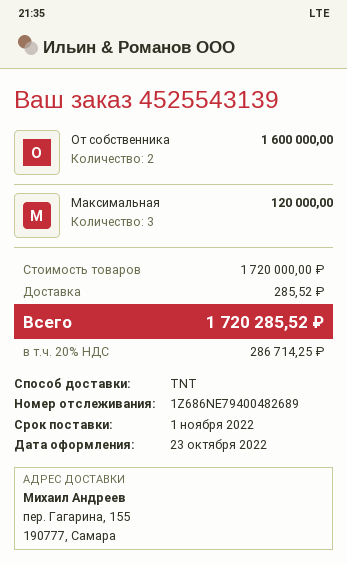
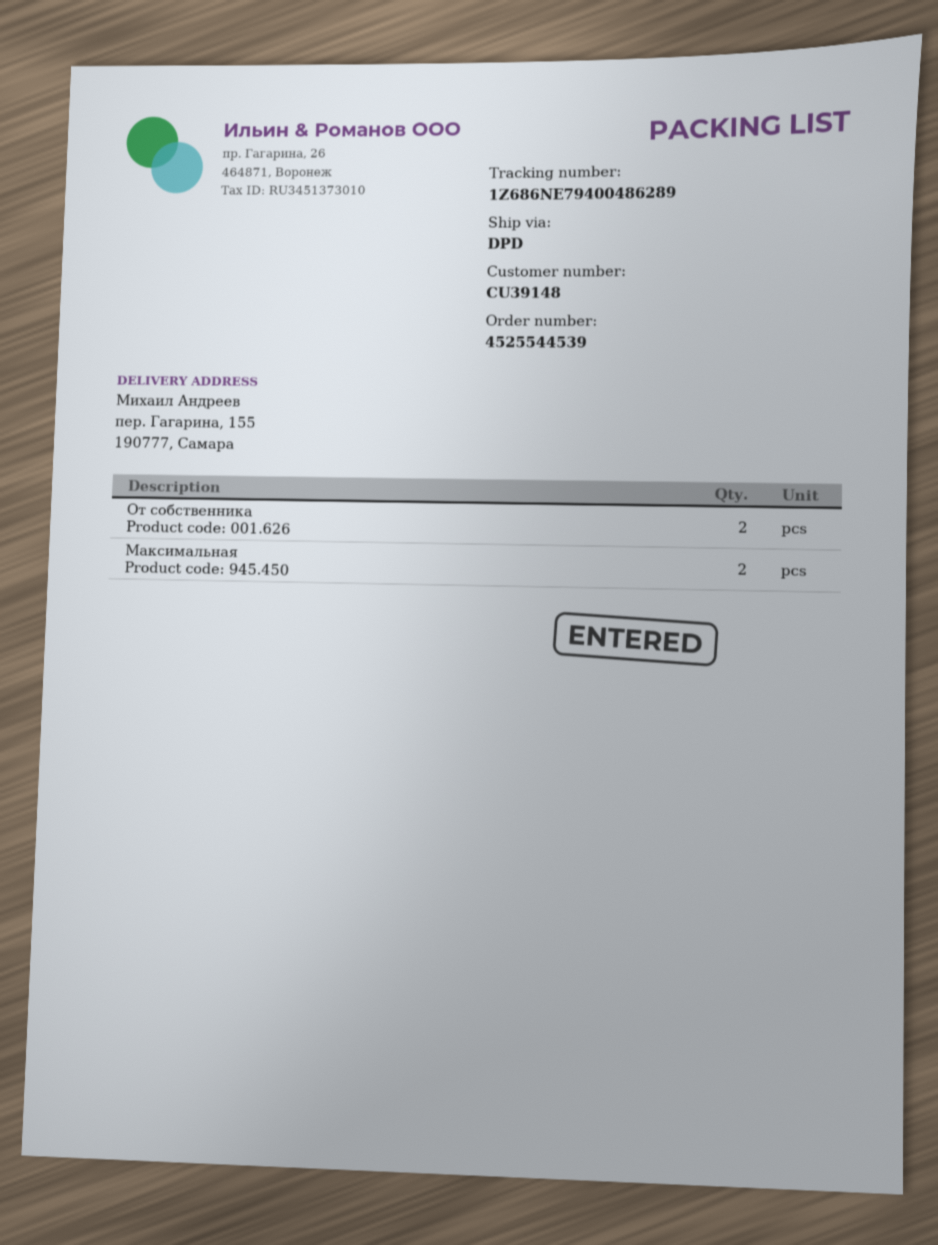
order number: 4525543139 -> 4525544539
shipping method: TNT -> DPD
tracking number: 1Z686NE79400482689 -> 1Z686NE79400486289
Максимальная: 3 -> 2

